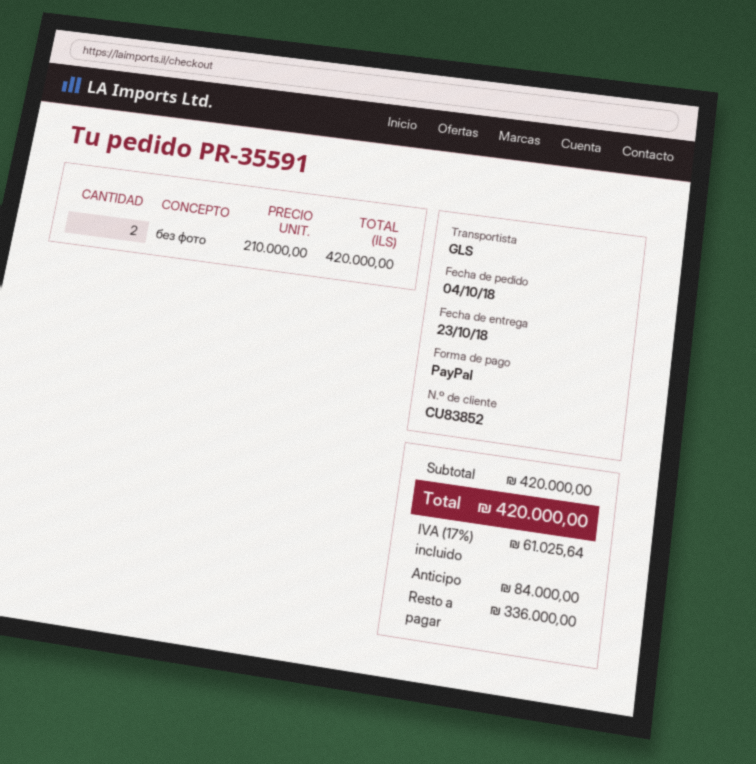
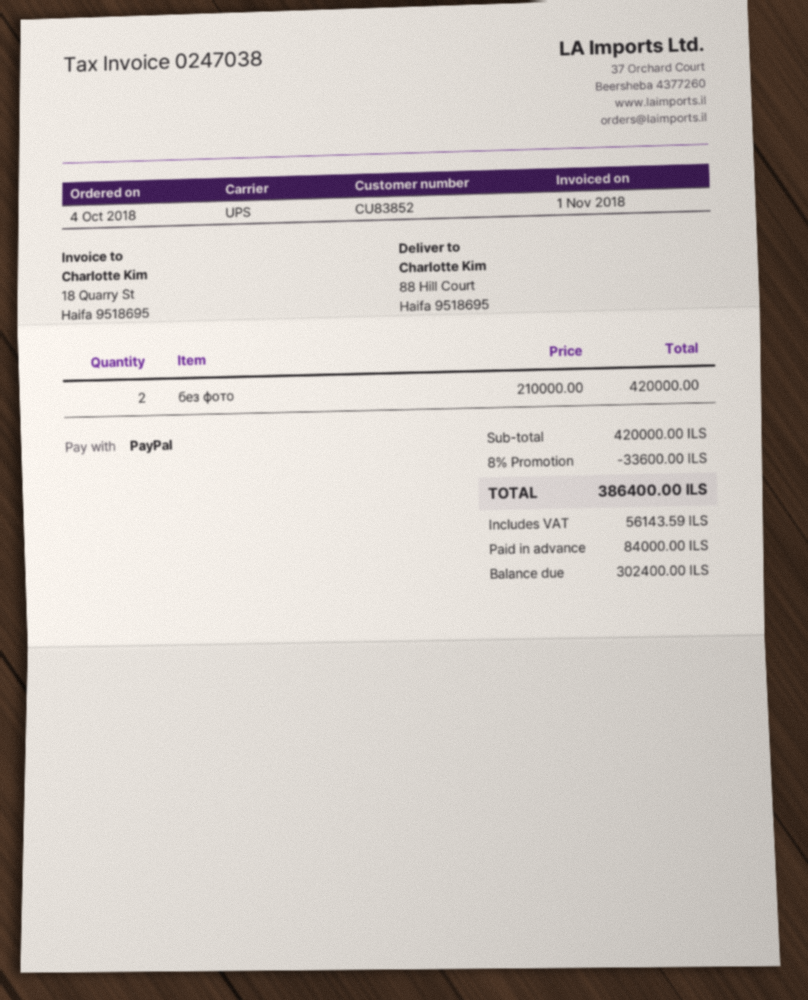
shipping method: GLS -> UPS
discount: none -> 8% = 33600.00
tax: 61025.64 -> 56143.59
total: 420000.00 -> 386400.00
balance: 336000.00 -> 302400.00

